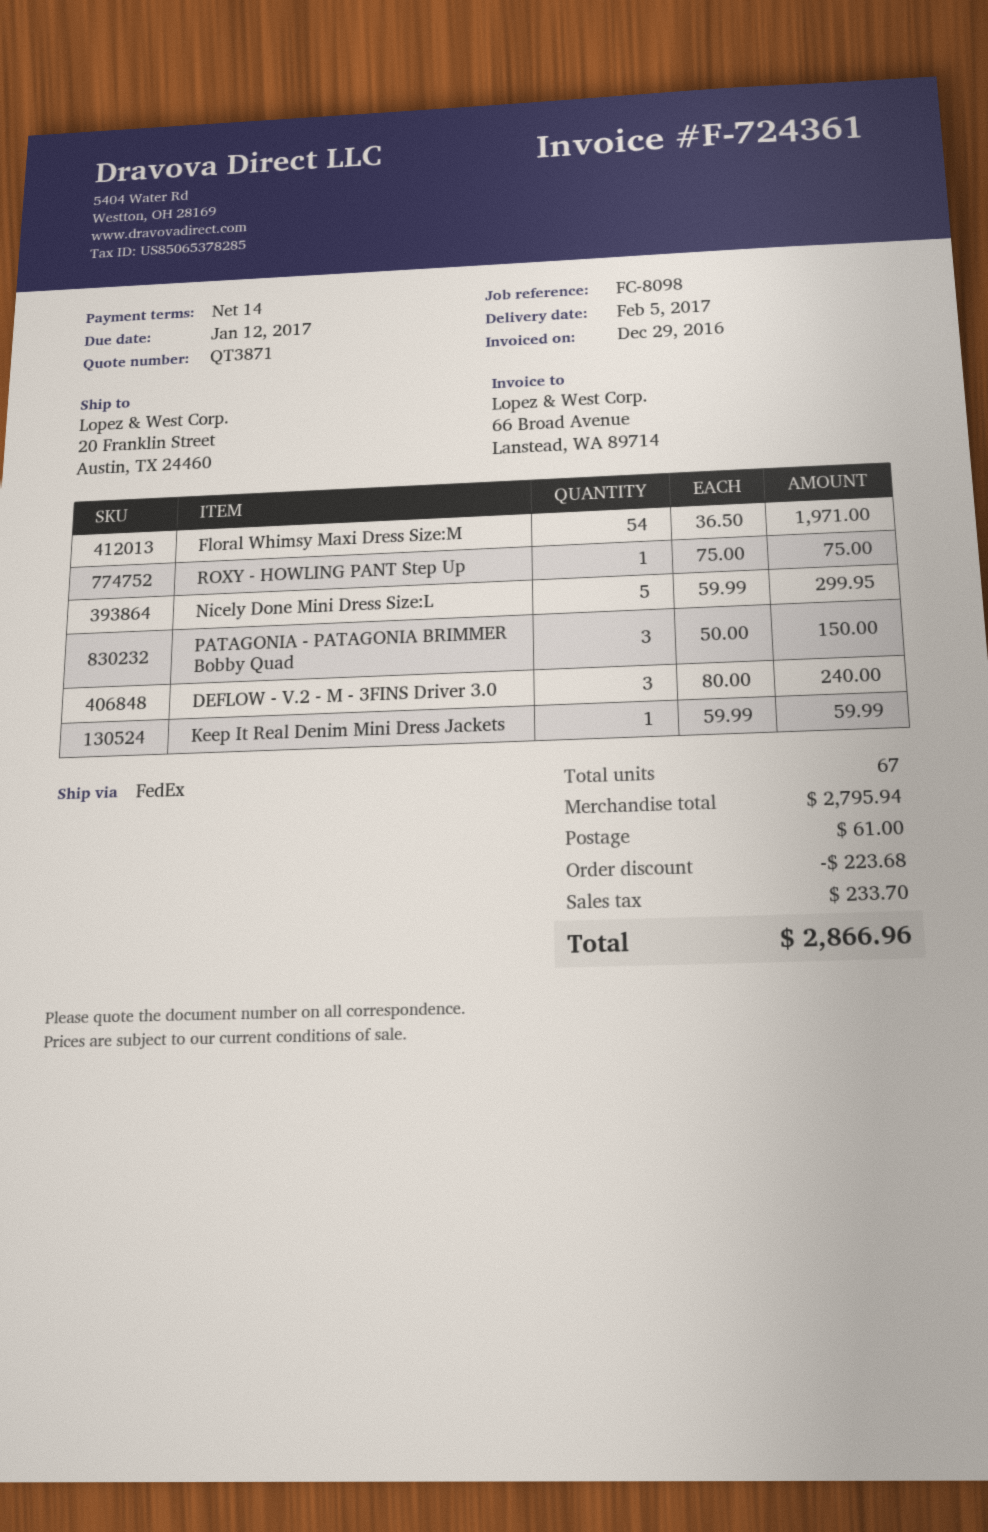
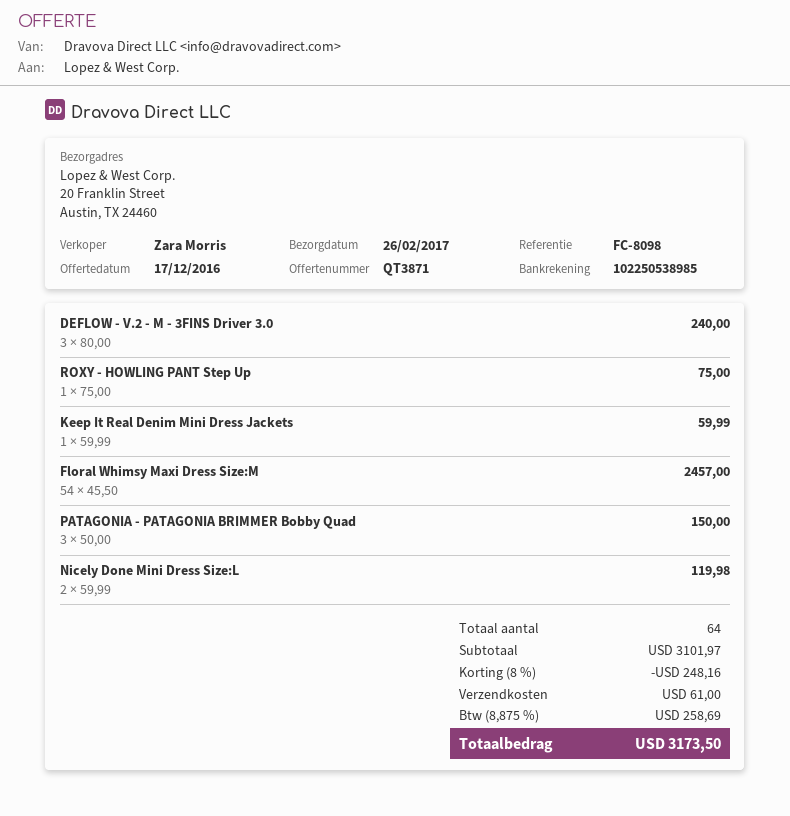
delivery date: 2017-02-05 -> 2017-02-26
Floral Whimsy Maxi Dress Size:M: 54 x 36.50 = 1971.00 -> 54 x 45.50 = 2457.00
Nicely Done Mini Dress Size:L: 5 x 59.99 = 299.95 -> 2 x 59.99 = 119.98
total quantity: 67 -> 64
subtotal: 2795.94 -> 3101.97
discount: 223.68 -> 248.16
tax: 233.70 -> 258.69
total: 2866.96 -> 3173.50

